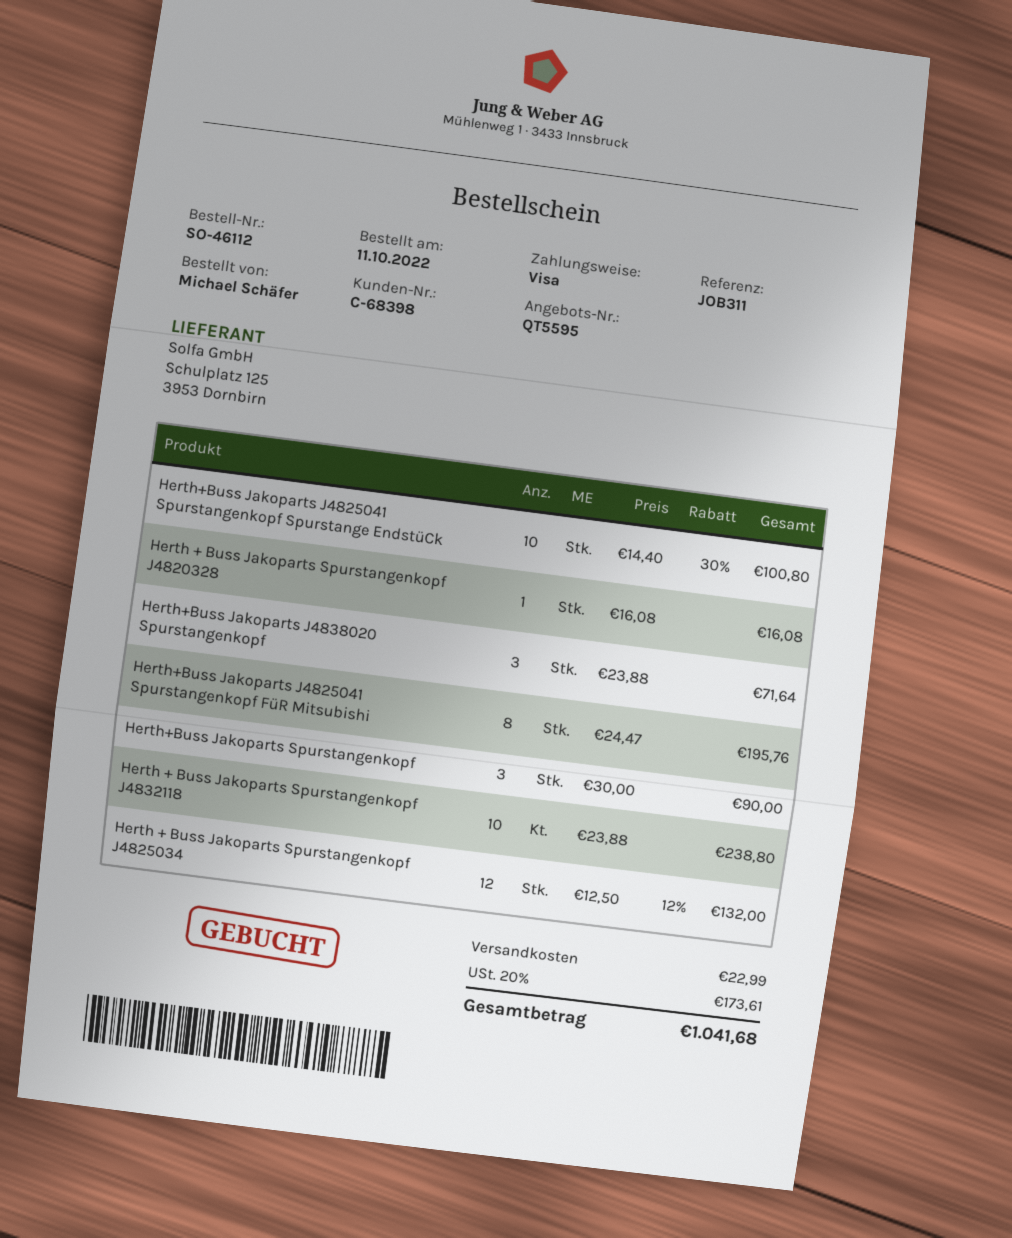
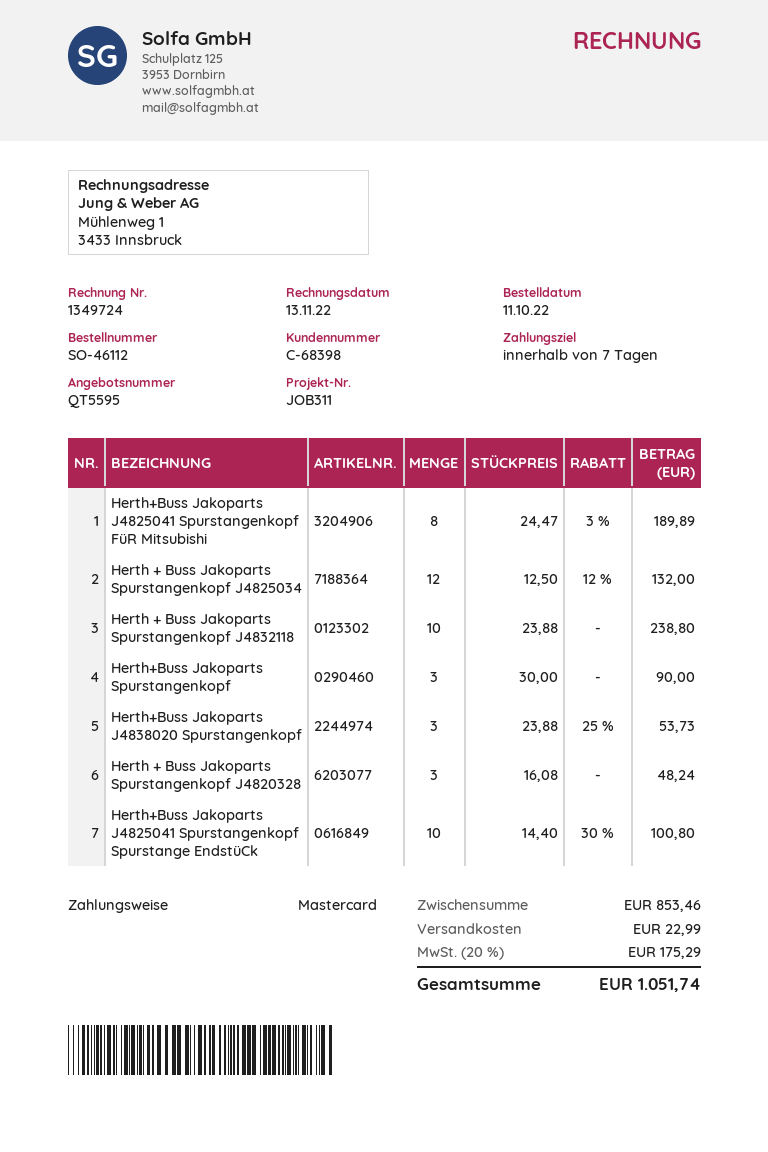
payment method: Visa -> Mastercard
Herth + Buss Jakoparts Spurstangenkopf J4820328: 1 x 16.08 = 16.08 -> 3 x 16.08 = 48.24
Herth+Buss Jakoparts J4838020 Spurstangenkopf: 3 x 23.88 = 71.64 -> 3 x 23.88 - 25% = 53.73
Herth+Buss Jakoparts J4825041 Spurstangenkopf FüR Mitsubishi: 8 x 24.47 = 195.76 -> 8 x 24.47 - 3% = 189.89
tax: 20% = 173.61 -> 20% = 175.29
total: 1041.68 -> 1051.74

